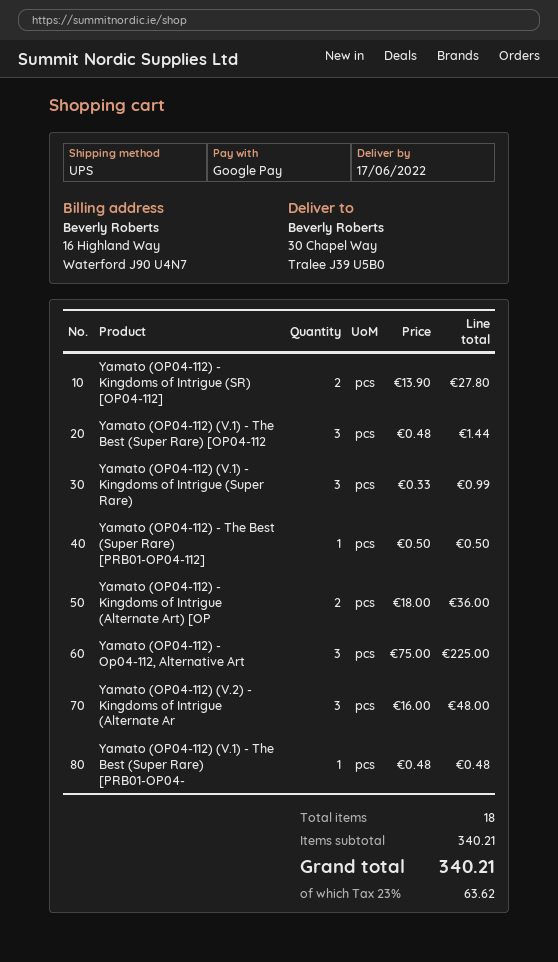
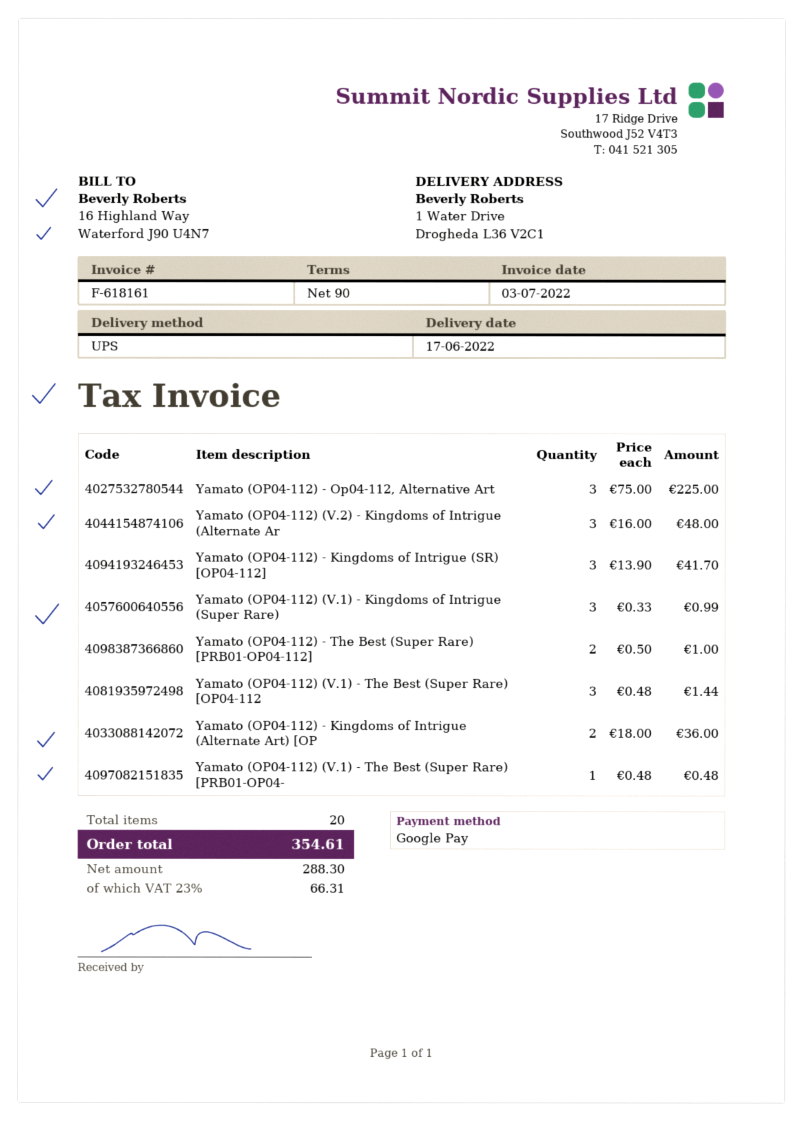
ship to: 30 Chapel Way, Tralee J39 U5B0 -> 1 Water Drive, Drogheda L36 V2C1
Yamato (OP04-112) - Kingdoms of Intrigue (SR) [OP04-112]: 2 x 13.90 = 27.80 -> 3 x 13.90 = 41.70
Yamato (OP04-112) - The Best (Super Rare) [PRB01-OP04-112]: 1 x 0.50 = 0.50 -> 2 x 0.50 = 1.00
total quantity: 18 -> 20
tax: 23% = 63.62 -> 23% = 66.31
total: 340.21 -> 354.61

